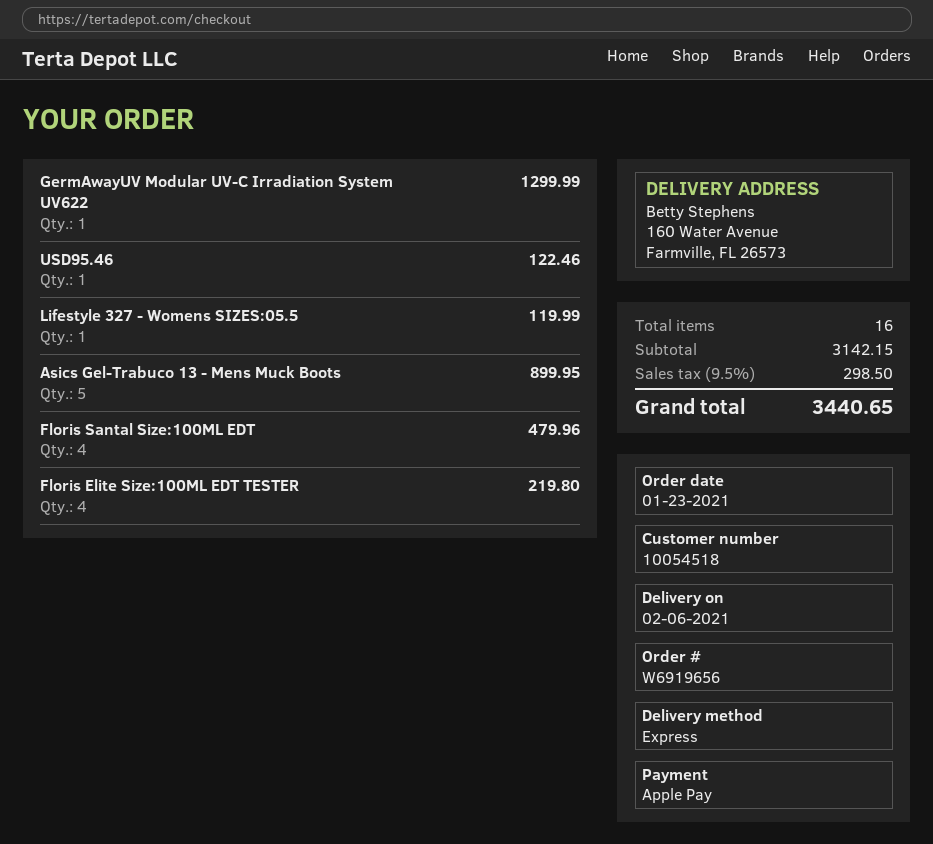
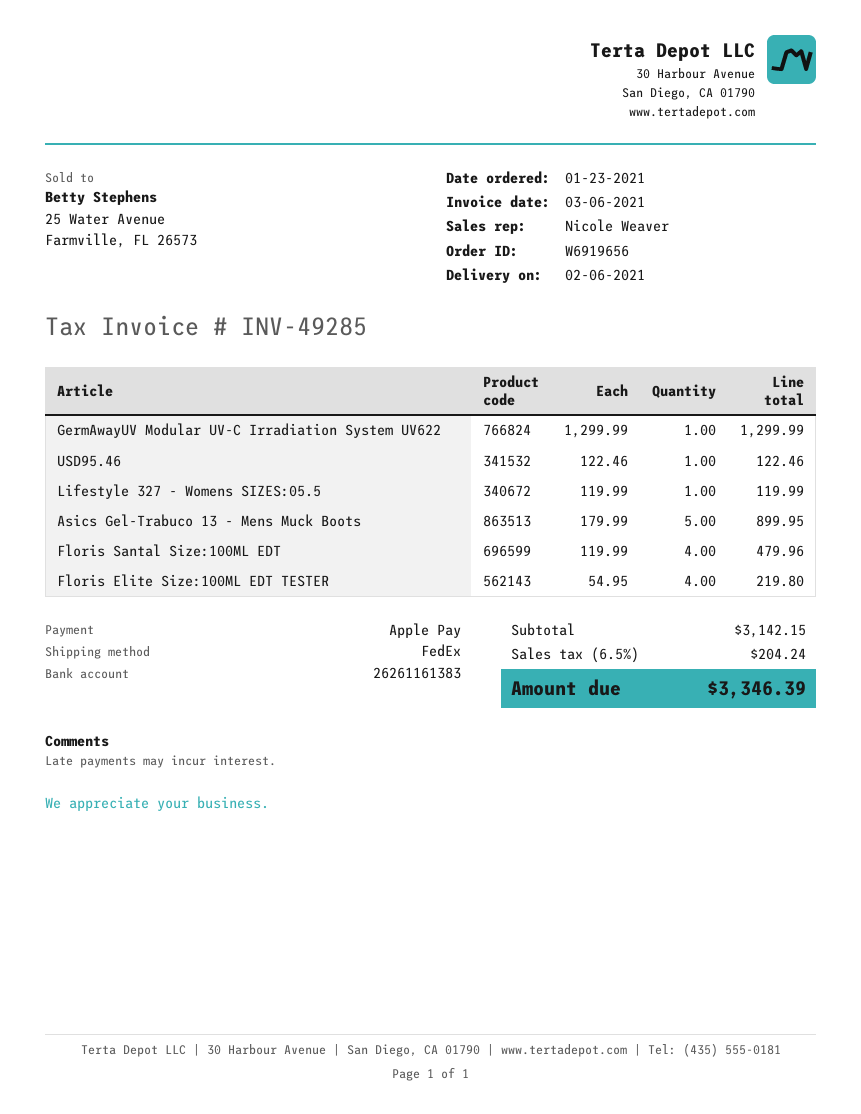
shipping method: express -> FedEx
tax: 9.5% = 298.50 -> 6.5% = 204.24
total: 3440.65 -> 3346.39

